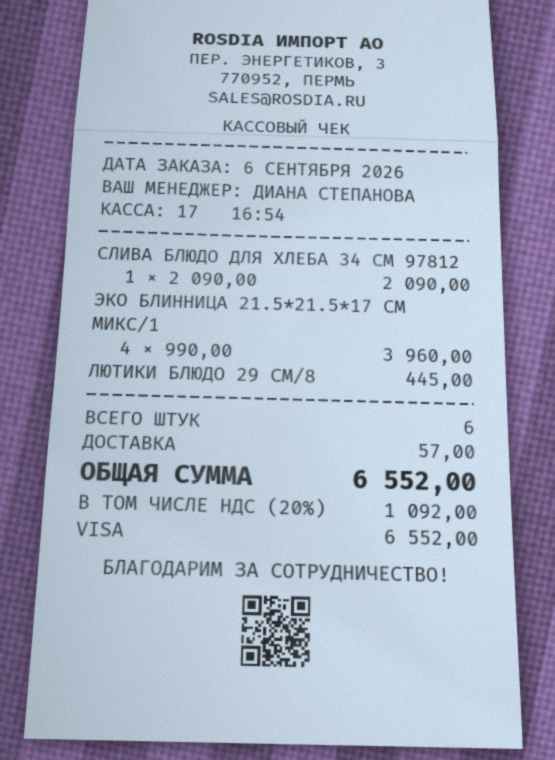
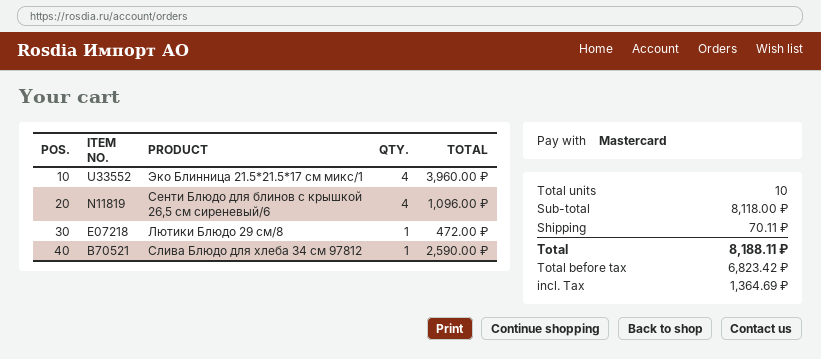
payment method: Visa -> Mastercard
СЛИВА БЛЮДО ДЛЯ ХЛЕБА 34 СМ 97812: 1 for 2090.00 -> 1 for 2590.00
ЛЮТИКИ БЛЮДО 29 СМ/8: 1 for 445.00 -> 1 for 472.00
Сенти Блюдо для блинов с крышкой 26,5 см сиреневый/6: none -> 4 for 1096.00
total quantity: 6 -> 10
shipping: 57.00 -> 70.11
tax: 1092.00 -> 1364.69
total: 6552.00 -> 8188.11

